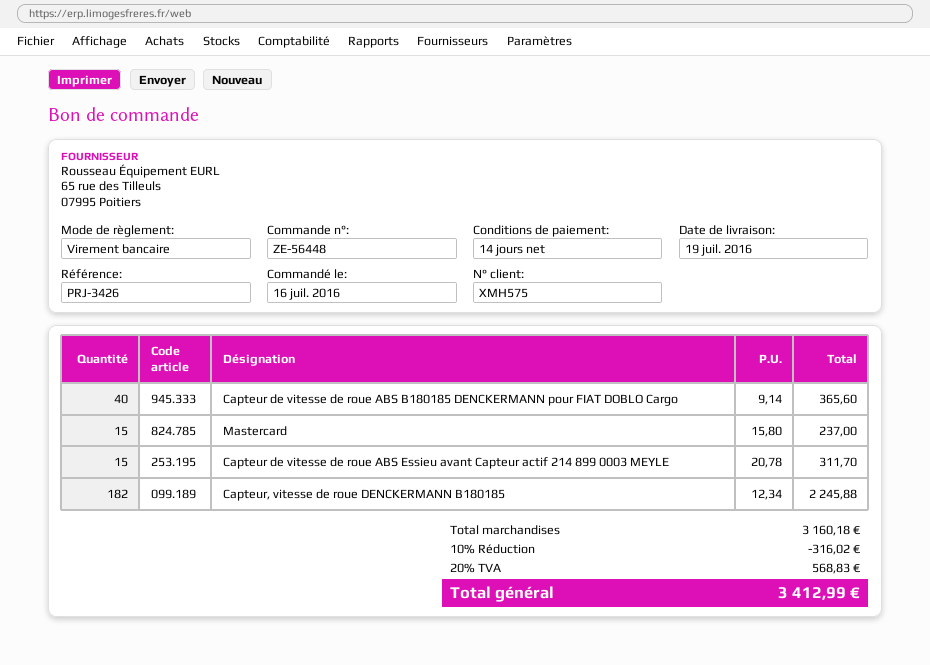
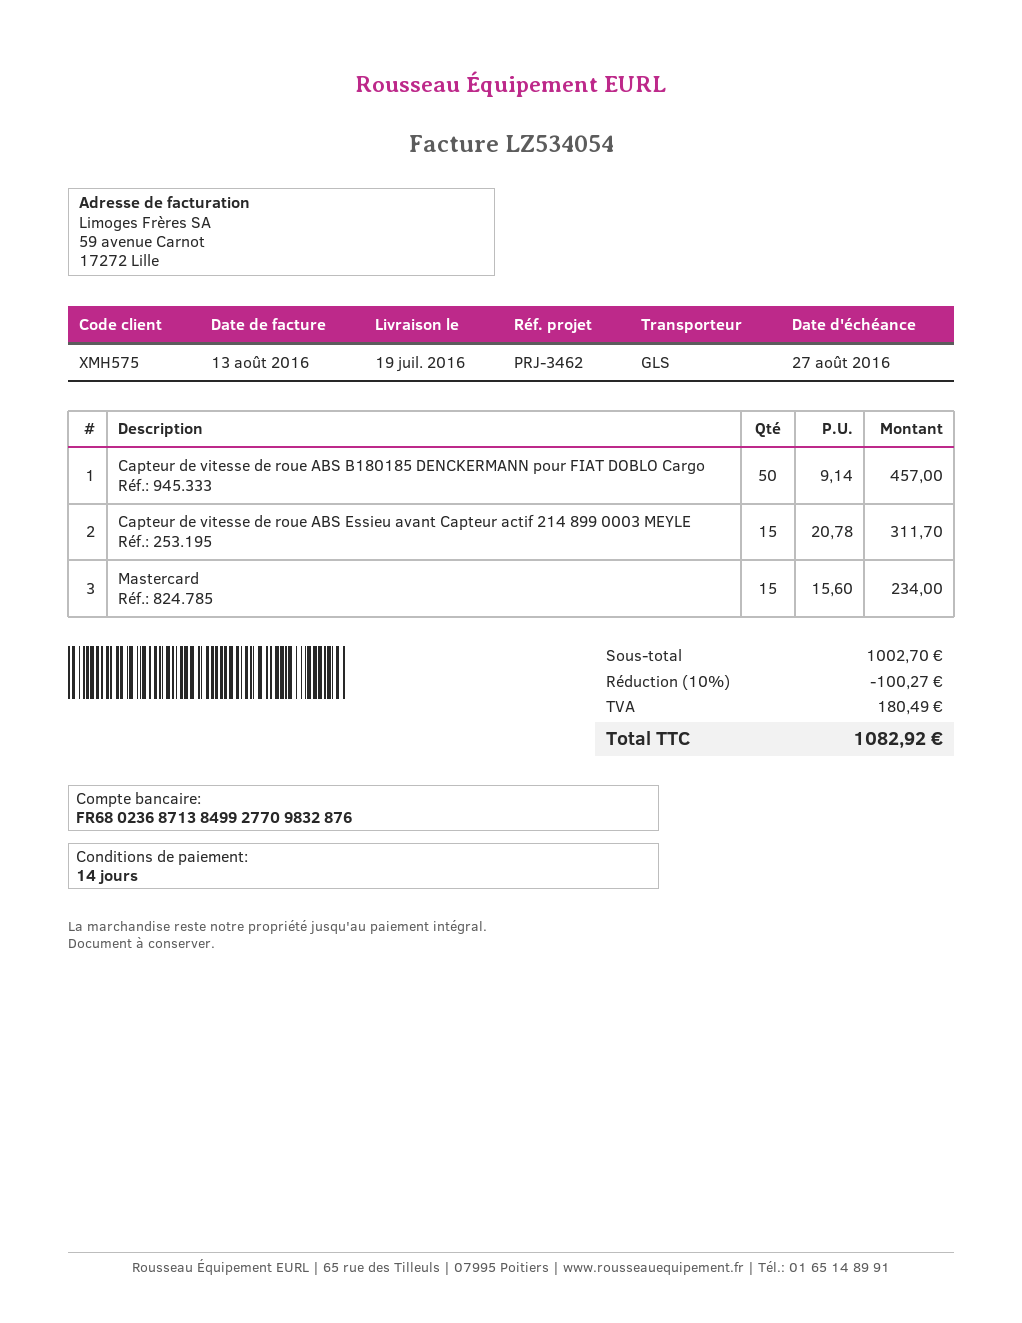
reference: PRJ-3426 -> PRJ-3462
Capteur de vitesse de roue ABS B180185 DENCKERMANN pour FIAT DOBLO Cargo: 40 x 9.14 = 365.60 -> 50 x 9.14 = 457.00
Mastercard: 15 x 15.80 = 237.00 -> 15 x 15.60 = 234.00
Capteur, vitesse de roue DENCKERMANN B180185: 182 x 12.34 = 2245.88 -> none
subtotal: 3160.18 -> 1002.70
discount: 10% = 316.02 -> 10% = 100.27
tax: 568.83 -> 180.49
total: 3412.99 -> 1082.92

